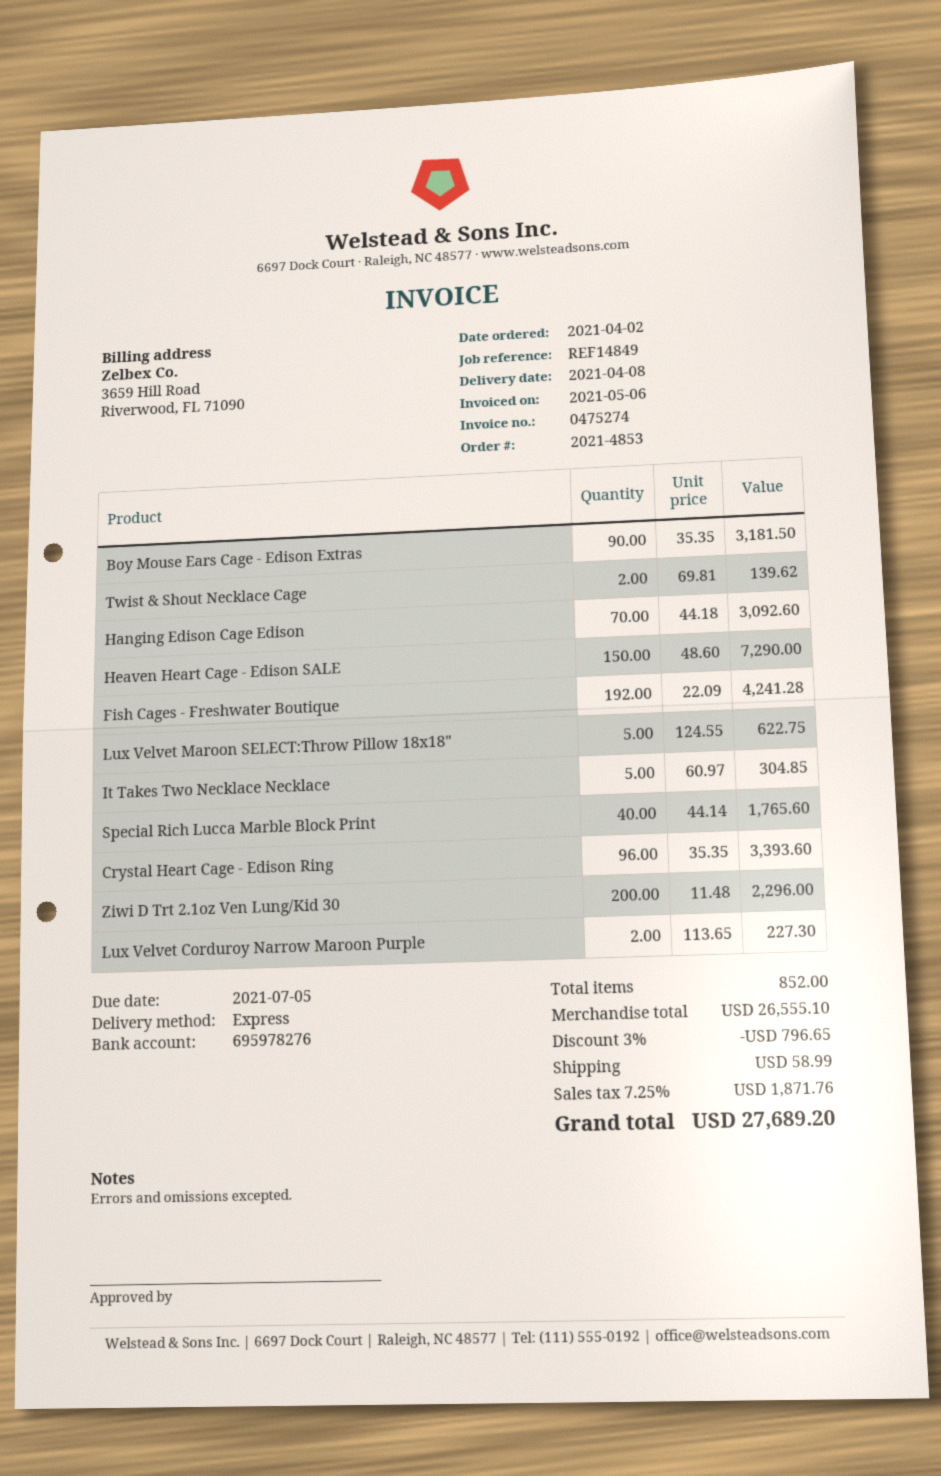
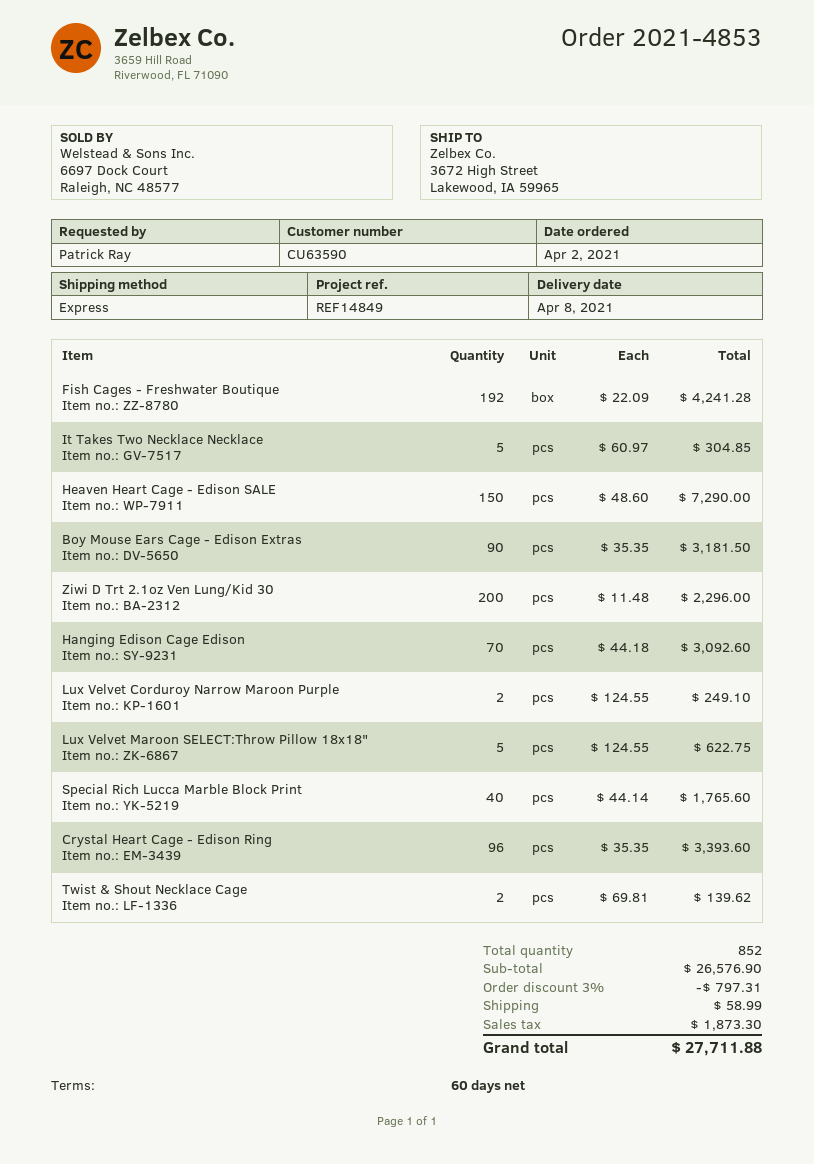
Lux Velvet Corduroy Narrow Maroon Purple: 2 x 113.65 = 227.30 -> 2 x 124.55 = 249.10
subtotal: 26555.10 -> 26576.90
discount: 3% = 796.65 -> 3% = 797.31
tax: 1871.76 -> 1873.30
total: 27689.20 -> 27711.88

